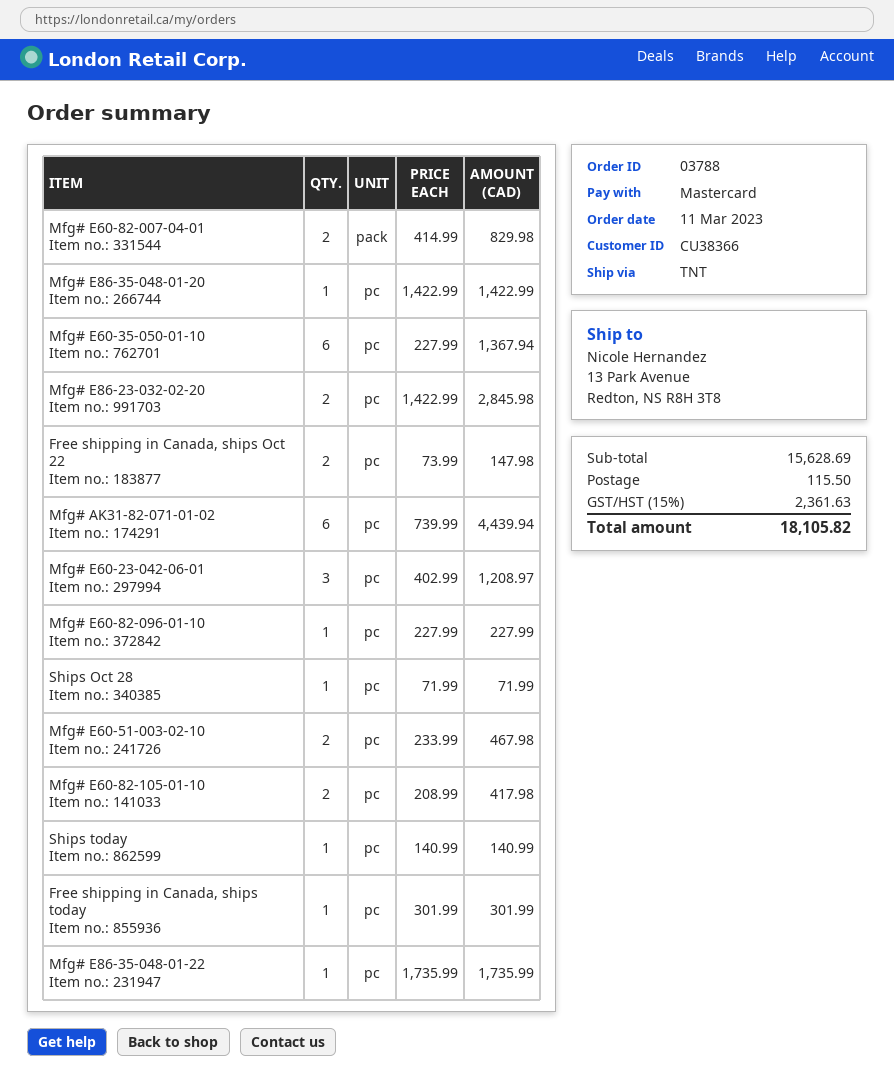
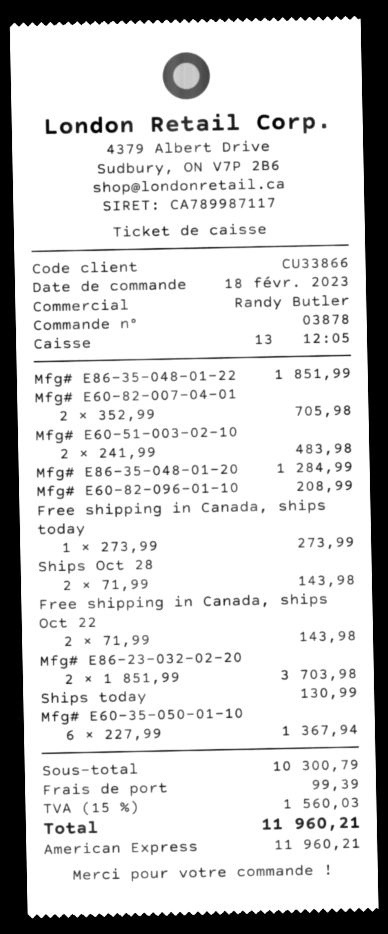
order number: 03788 -> 03878
order date: 2023-03-11 -> 2023-02-18
customer number: CU38366 -> CU33866
payment method: Mastercard -> American Express
Mfg# E60-82-007-04-01: 2 x 414.99 = 829.98 -> 2 x 352.99 = 705.98
Mfg# E86-35-048-01-20: 1 x 1422.99 = 1422.99 -> 1 x 1284.99 = 1284.99
Mfg# E86-23-032-02-20: 2 x 1422.99 = 2845.98 -> 2 x 1851.99 = 3703.98
Free shipping in Canada, ships Oct 22: 2 x 73.99 = 147.98 -> 2 x 71.99 = 143.98
Mfg# AK31-82-071-01-02: 6 x 739.99 = 4439.94 -> none
Mfg# E60-23-042-06-01: 3 x 402.99 = 1208.97 -> none
Mfg# E60-82-096-01-10: 1 x 227.99 = 227.99 -> 1 x 208.99 = 208.99
Ships Oct 28: 1 x 71.99 = 71.99 -> 2 x 71.99 = 143.98
Mfg# E60-51-003-02-10: 2 x 233.99 = 467.98 -> 2 x 241.99 = 483.98
Mfg# E60-82-105-01-10: 2 x 208.99 = 417.98 -> none
Ships today: 1 x 140.99 = 140.99 -> 1 x 130.99 = 130.99
Free shipping in Canada, ships today: 1 x 301.99 = 301.99 -> 1 x 273.99 = 273.99
Mfg# E86-35-048-01-22: 1 x 1735.99 = 1735.99 -> 1 x 1851.99 = 1851.99
subtotal: 15628.69 -> 10300.79
shipping: 115.50 -> 99.39
tax: 15% = 2361.63 -> 15% = 1560.03
total: 18105.82 -> 11960.21

